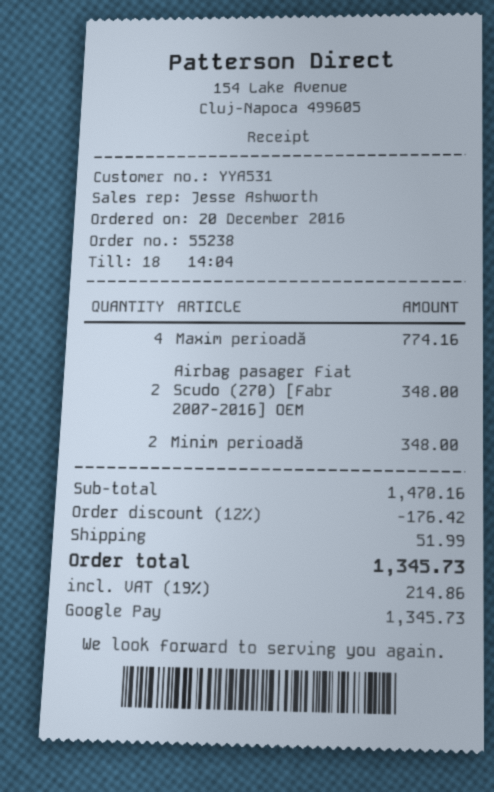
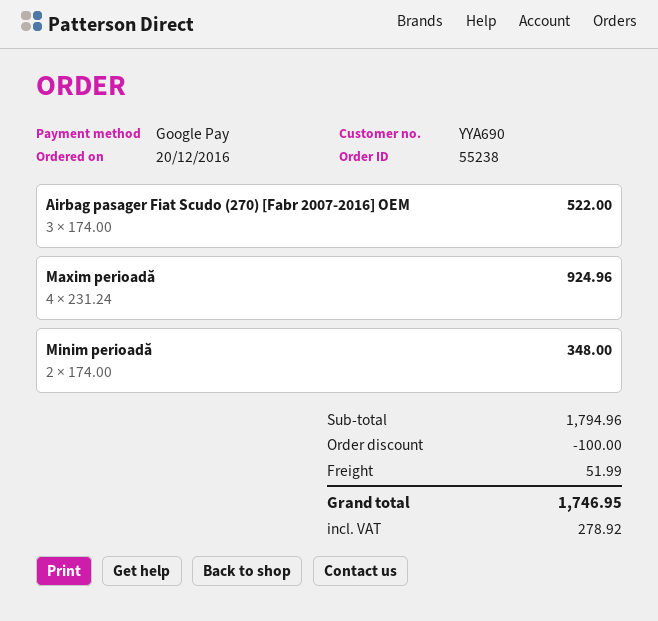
customer number: YYA531 -> YYA690
Maxim perioadă: 4 for 774.16 -> 4 for 924.96
Airbag pasager Fiat Scudo (270) [Fabr 2007-2016] OEM: 2 for 348.00 -> 3 for 522.00
subtotal: 1470.16 -> 1794.96
discount: 176.42 -> 100.00
tax: 214.86 -> 278.92
total: 1345.73 -> 1746.95

